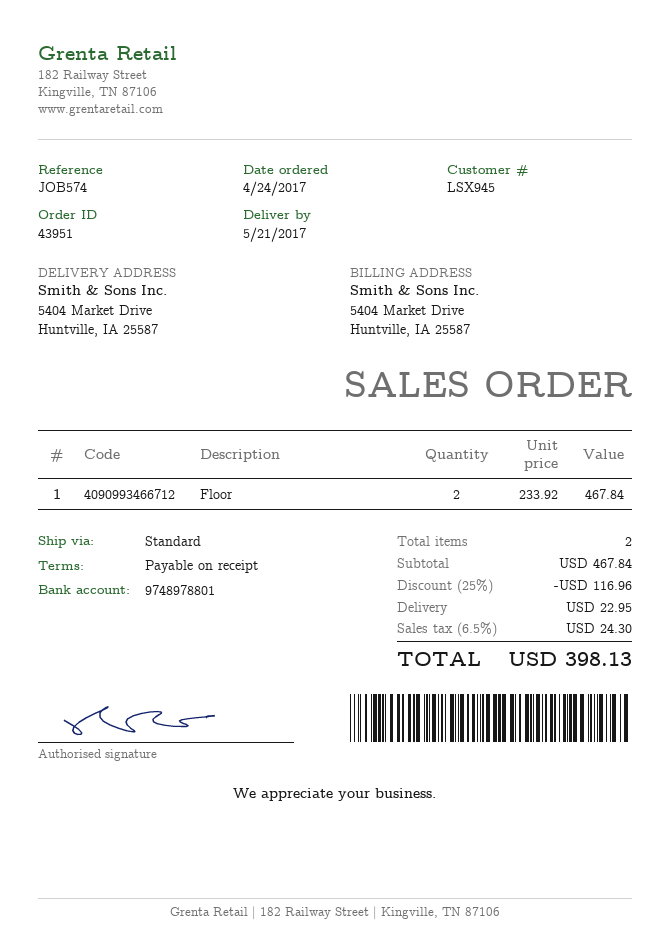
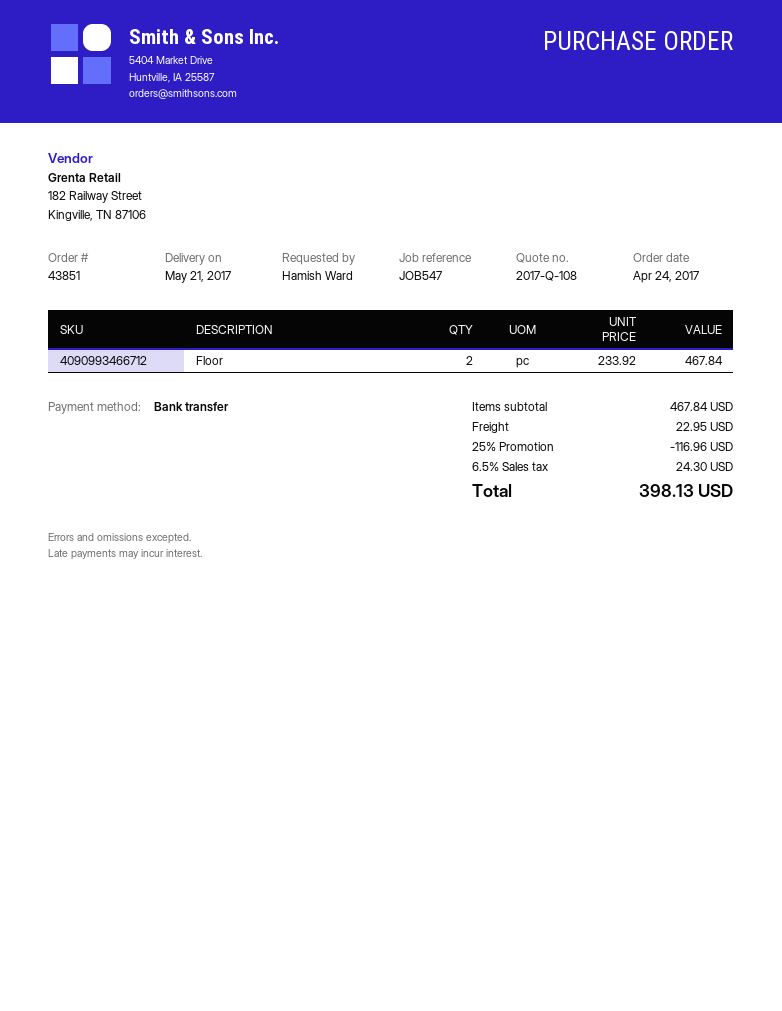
order number: 43951 -> 43851
reference: JOB574 -> JOB547

